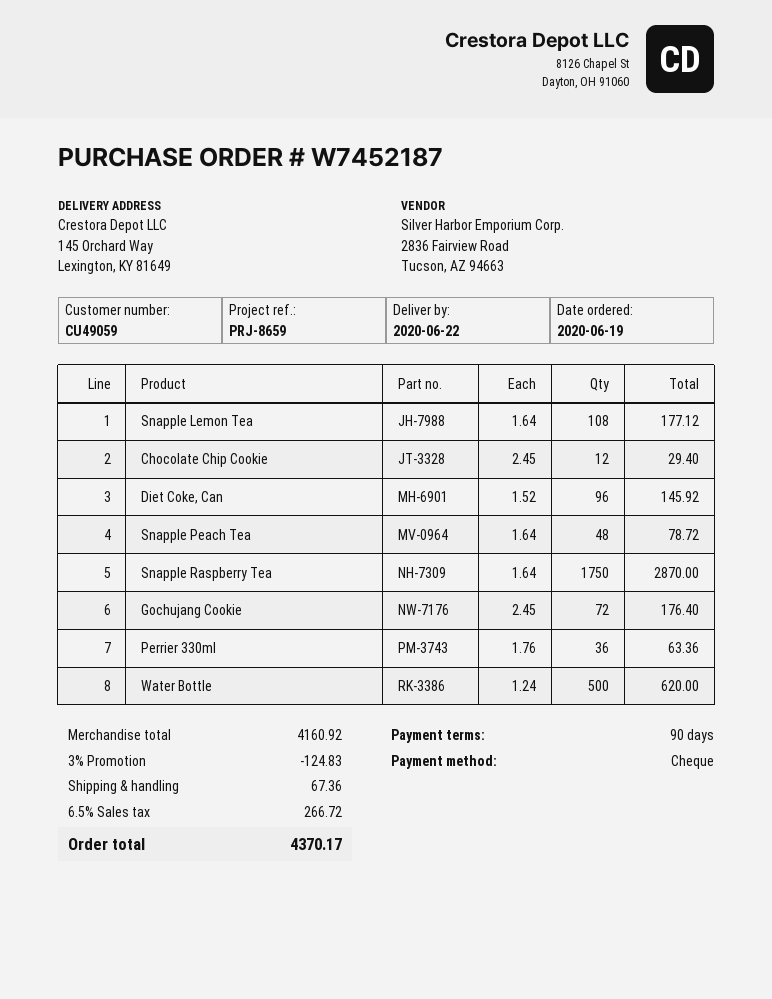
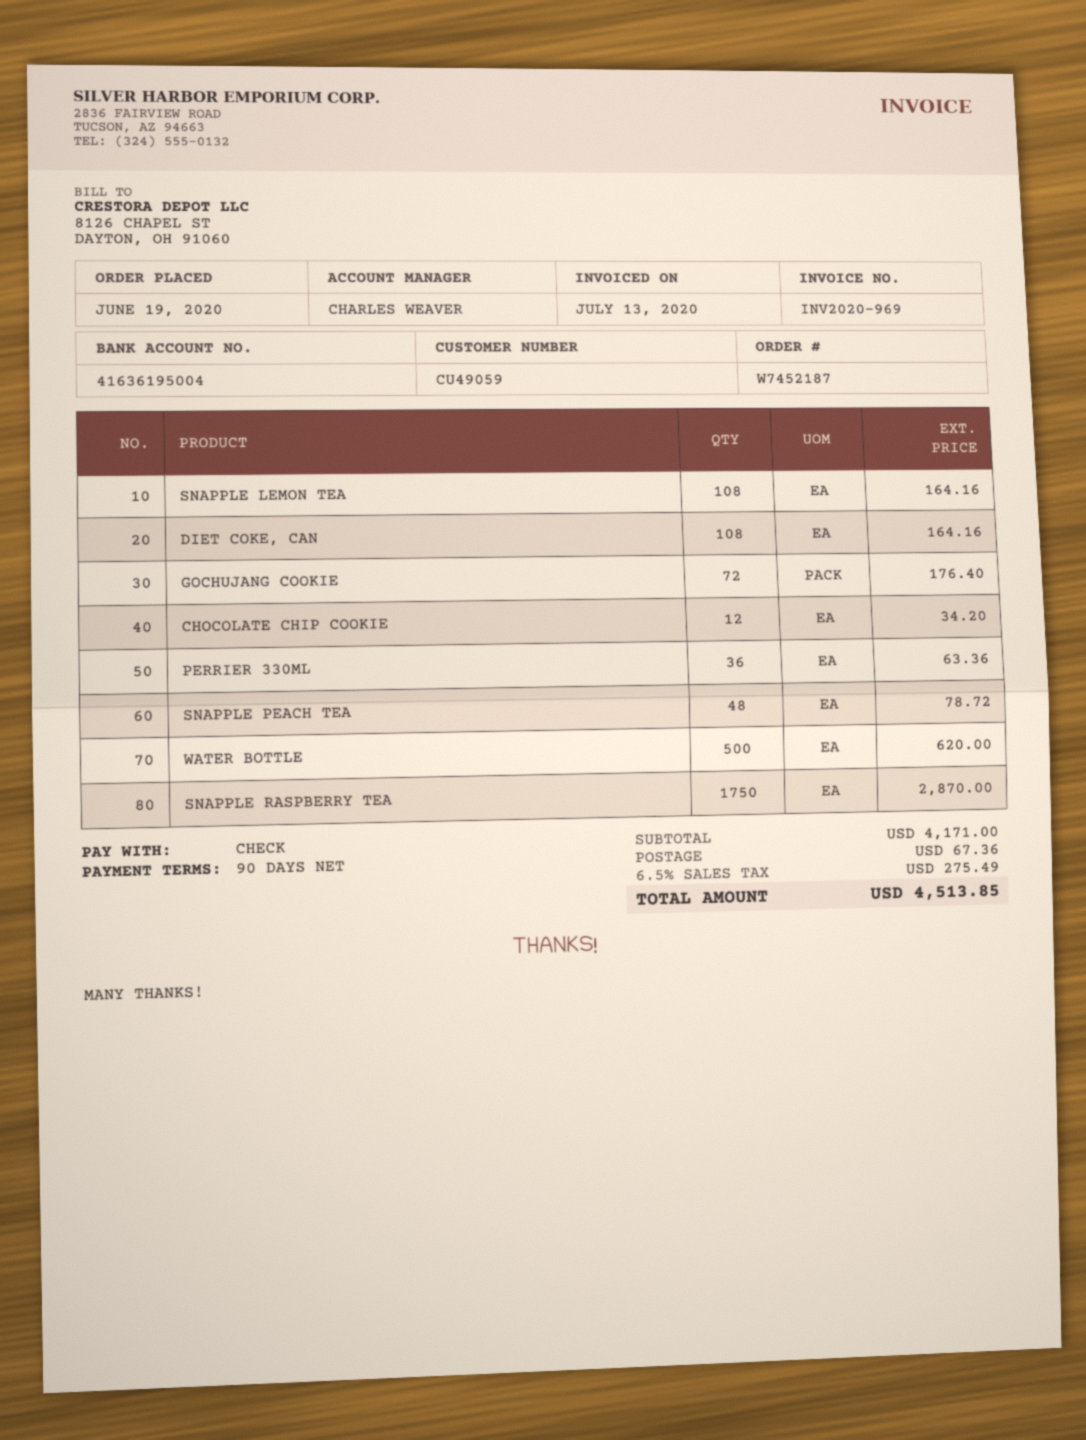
Snapple Lemon Tea: 108 for 177.12 -> 108 for 164.16
Chocolate Chip Cookie: 12 for 29.40 -> 12 for 34.20
Diet Coke, Can: 96 for 145.92 -> 108 for 164.16
subtotal: 4160.92 -> 4171.00
discount: 3% = 124.83 -> none
tax: 6.5% = 266.72 -> 6.5% = 275.49
total: 4370.17 -> 4513.85

